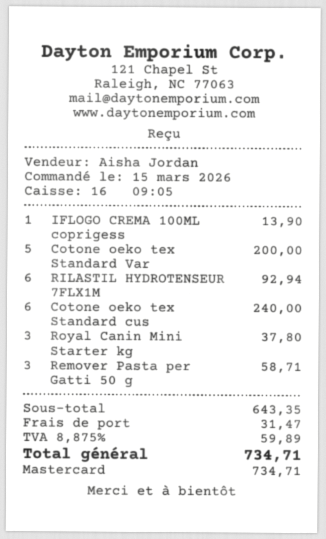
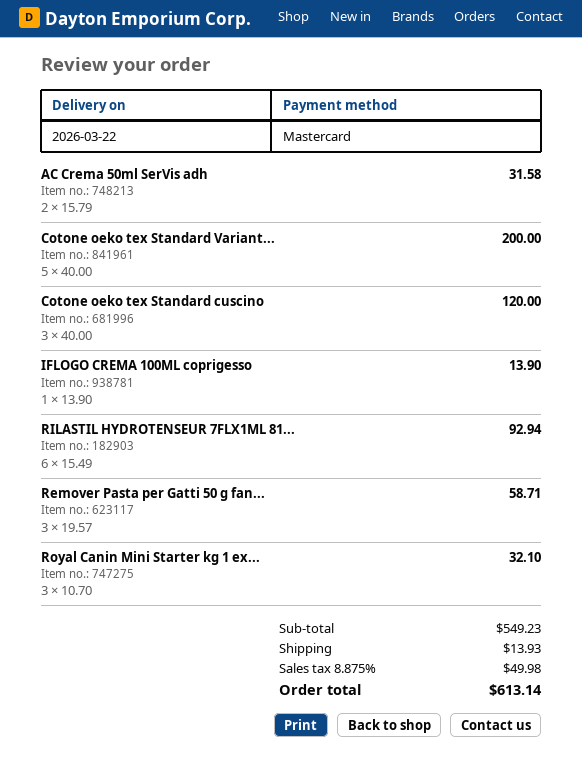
Cotone oeko tex Standard cus: 6 for 240.00 -> 3 for 120.00
Royal Canin Mini Starter kg: 3 for 37.80 -> 3 for 32.10
AC Crema 50ml SerVis adh: none -> 2 for 31.58
subtotal: 643.35 -> 549.23
shipping: 31.47 -> 13.93
tax: 8.875% = 59.89 -> 8.875% = 49.98
total: 734.71 -> 613.14

